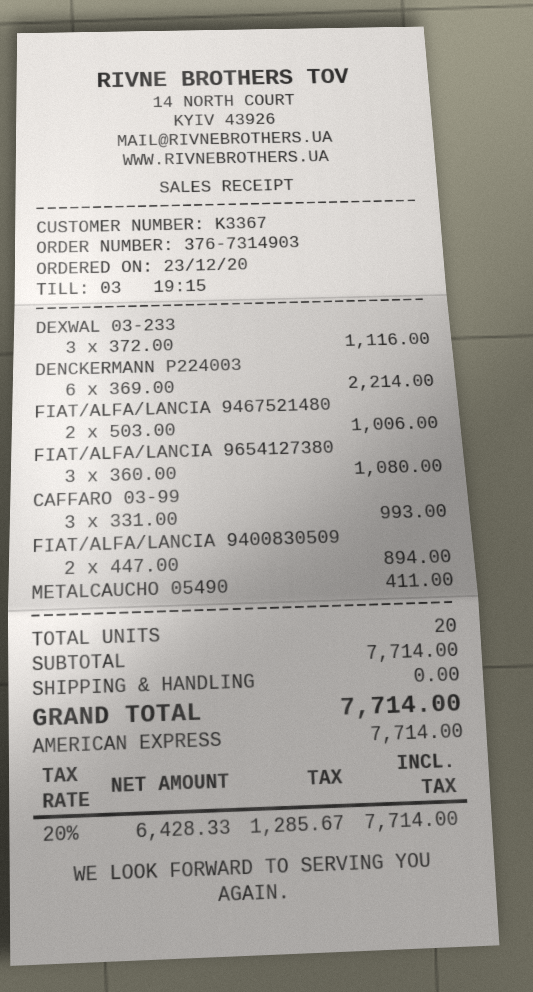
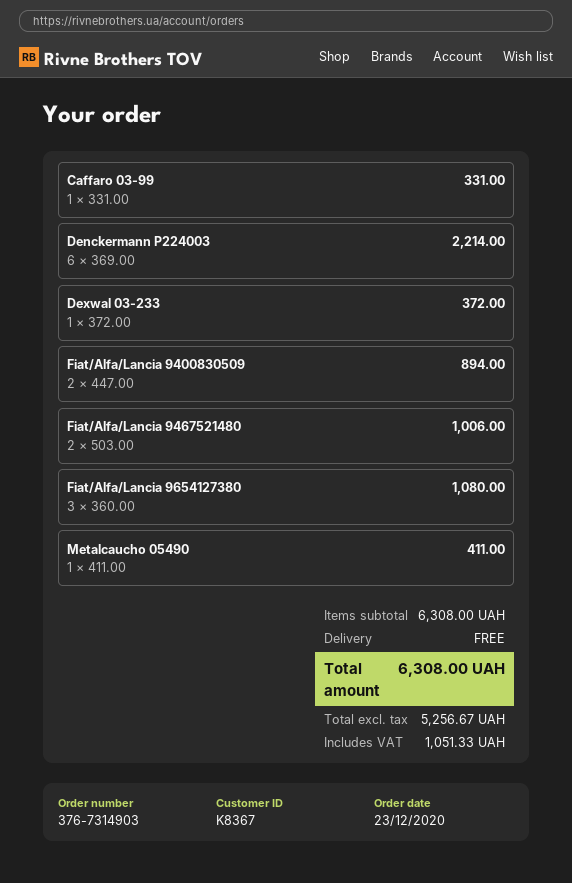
customer number: K3367 -> K8367
DEXWAL 03-233: 3 x 372.00 = 1116.00 -> 1 x 372.00 = 372.00
CAFFARO 03-99: 3 x 331.00 = 993.00 -> 1 x 331.00 = 331.00
subtotal: 7714.00 -> 6308.00
net: 6428.33 -> 5256.67
tax: 1285.67 -> 1051.33
total: 7714.00 -> 6308.00

